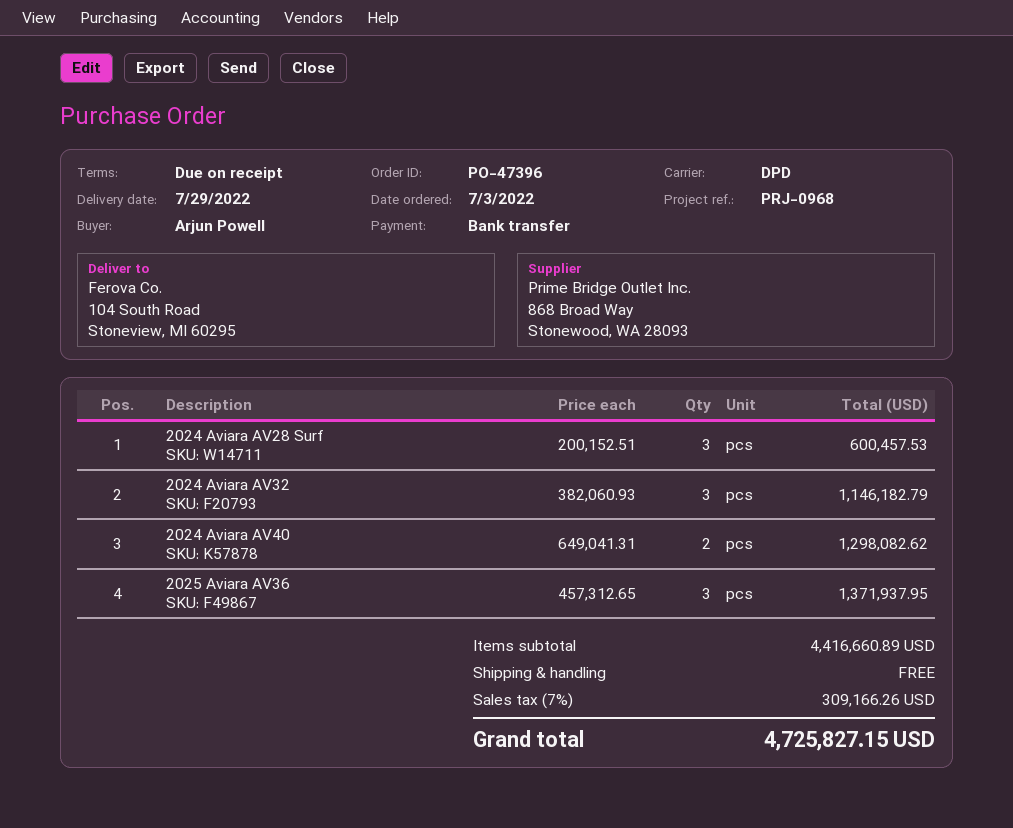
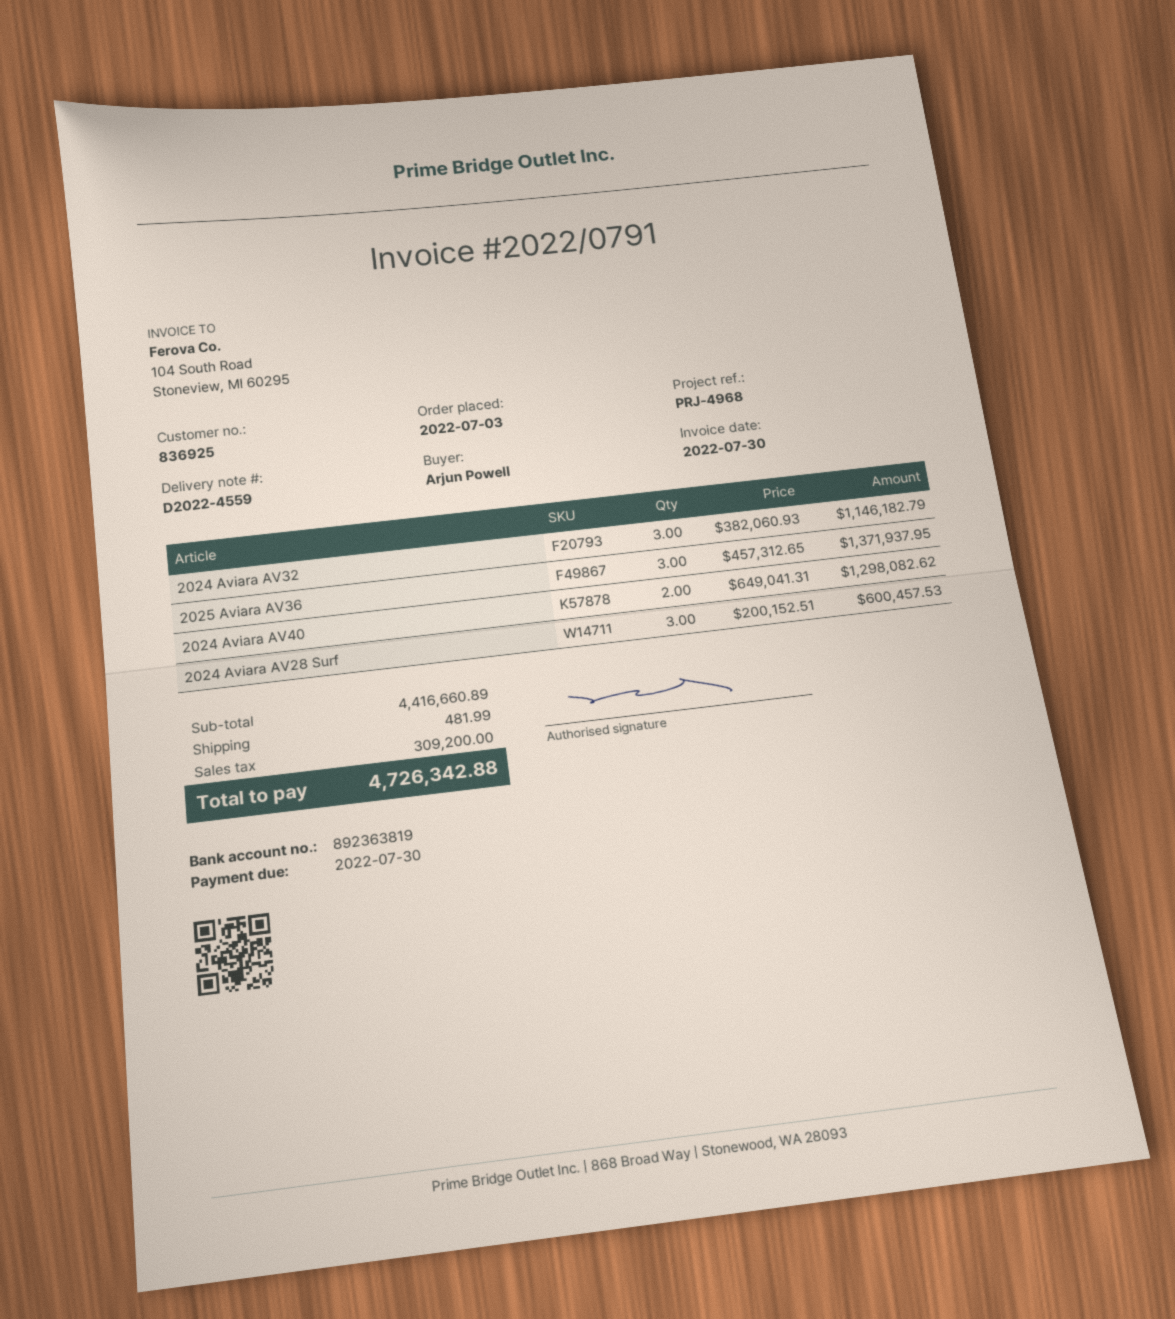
reference: PRJ-0968 -> PRJ-4968
shipping: 0.00 -> 481.99
tax: 309166.26 -> 309200.00
total: 4725827.15 -> 4726342.88

